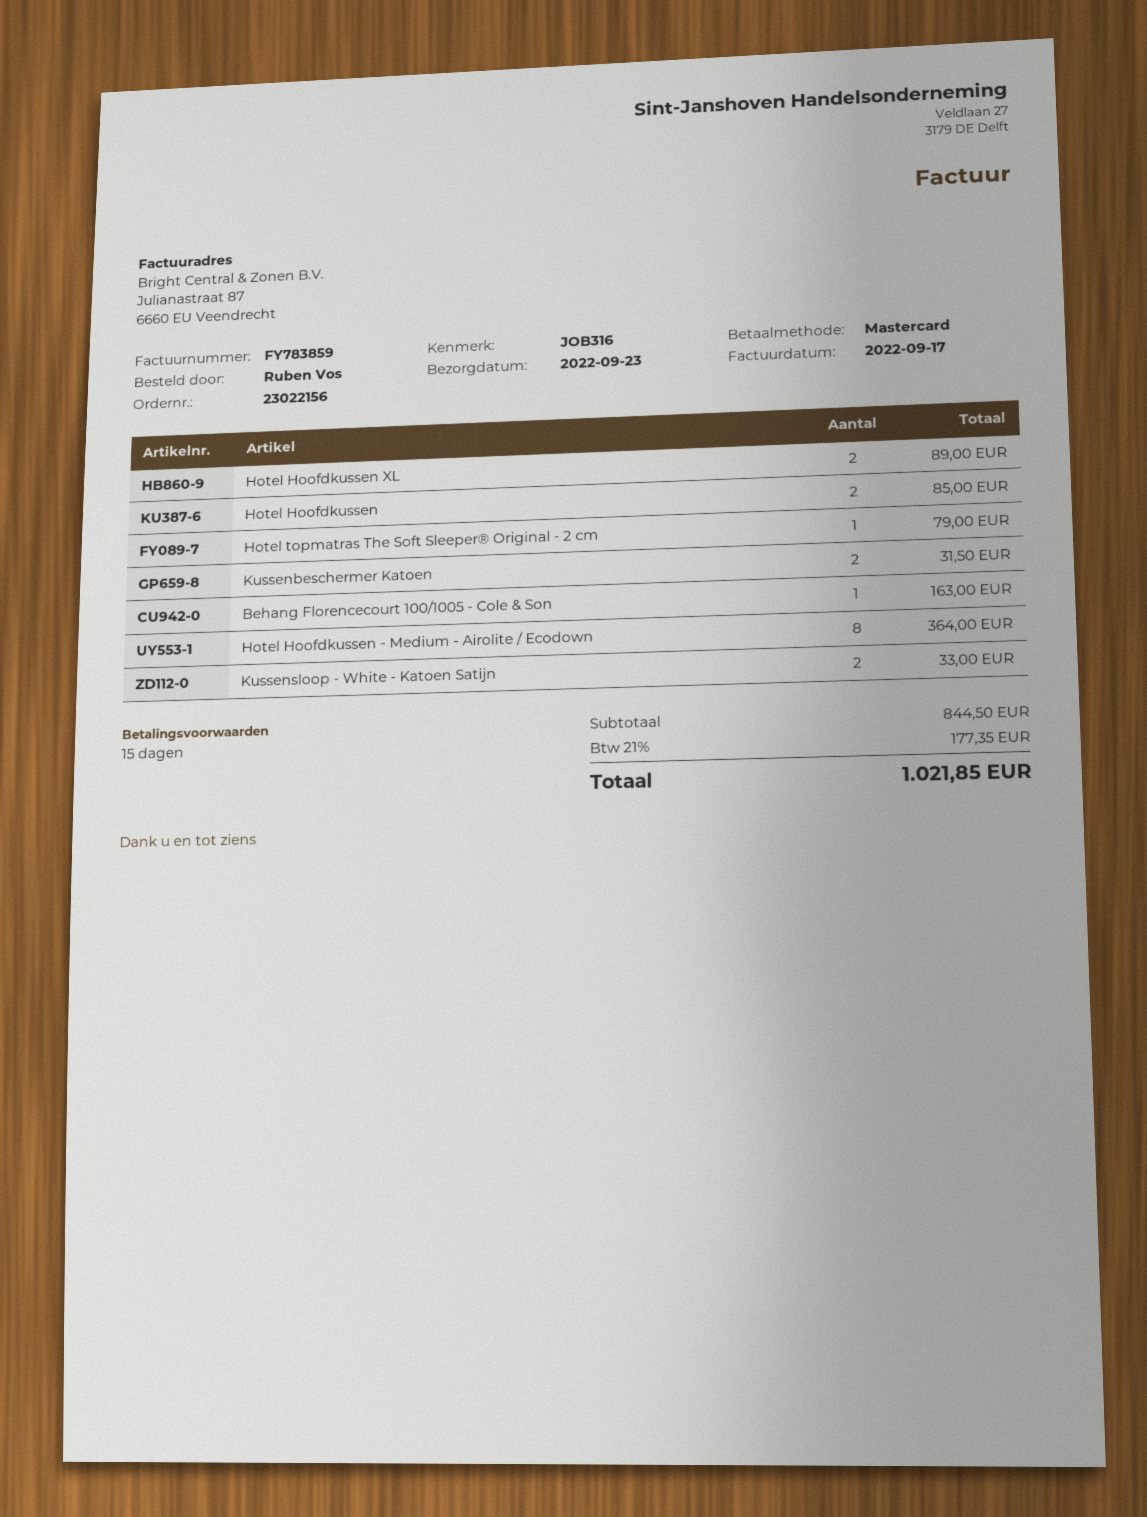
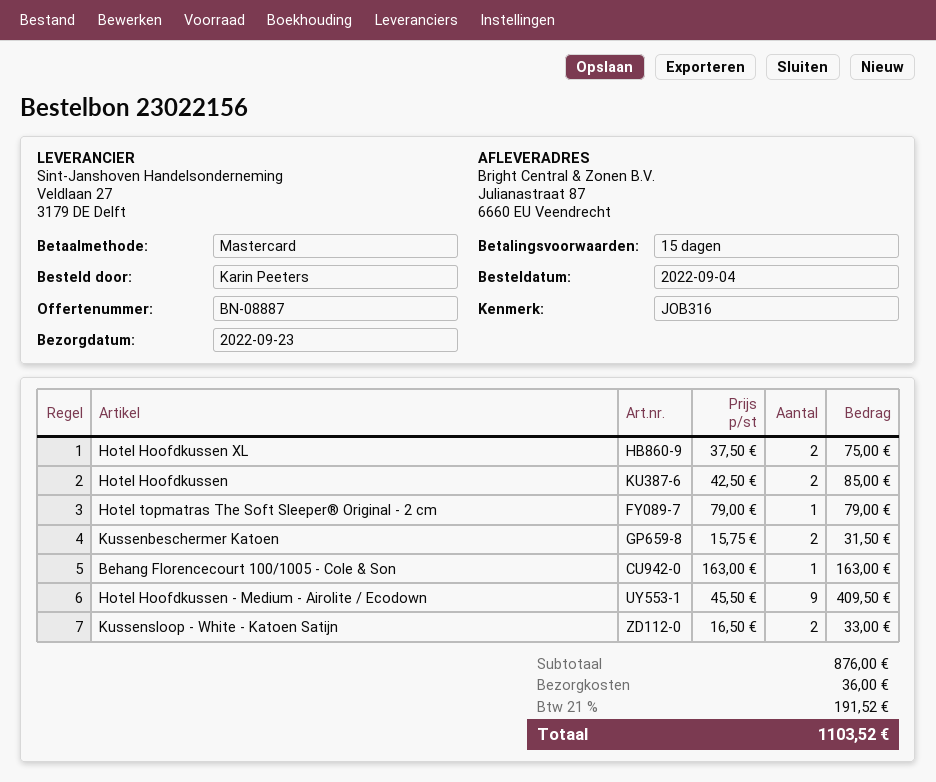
ordered by: Ruben Vos -> Karin Peeters
Hotel Hoofdkussen XL: 2 for 89.00 -> 2 for 75.00
Hotel Hoofdkussen - Medium - Airolite / Ecodown: 8 for 364.00 -> 9 for 409.50
subtotal: 844.50 -> 876.00
shipping: none -> 36.00
tax: 21% = 177.35 -> 21% = 191.52
total: 1021.85 -> 1103.52

